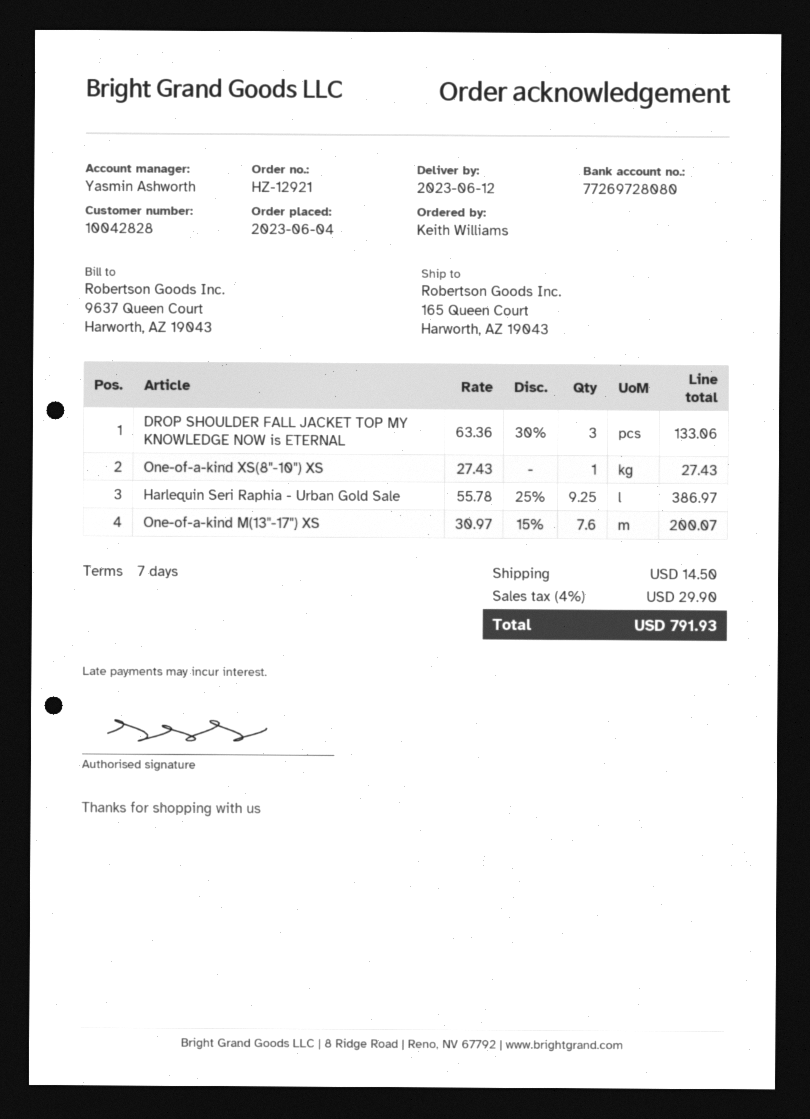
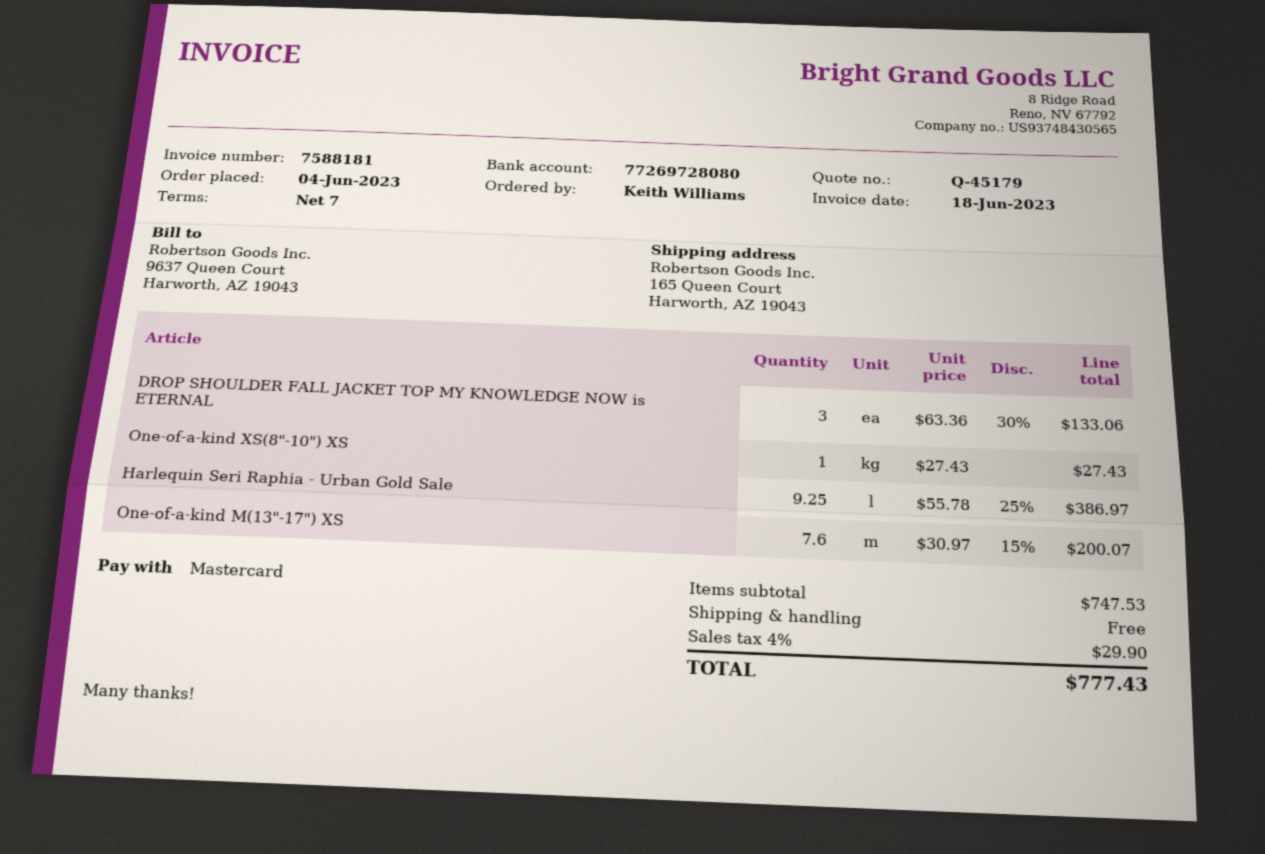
shipping: 14.50 -> 0.00
total: 791.93 -> 777.43

